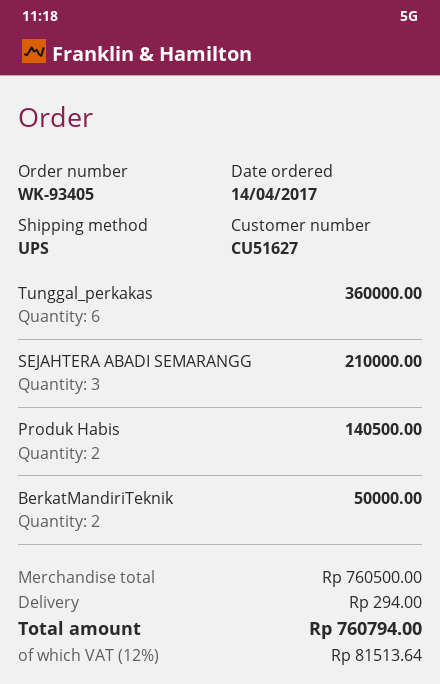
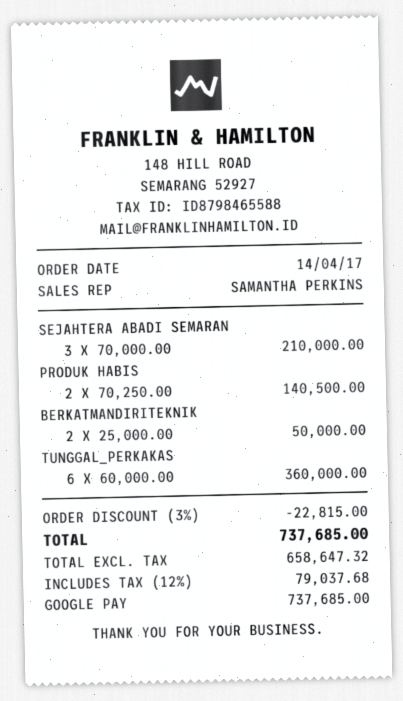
discount: none -> 3% = 22815.00
shipping: 294.00 -> none
tax: 12% = 81513.64 -> 12% = 79037.68
total: 760794.00 -> 737685.00

